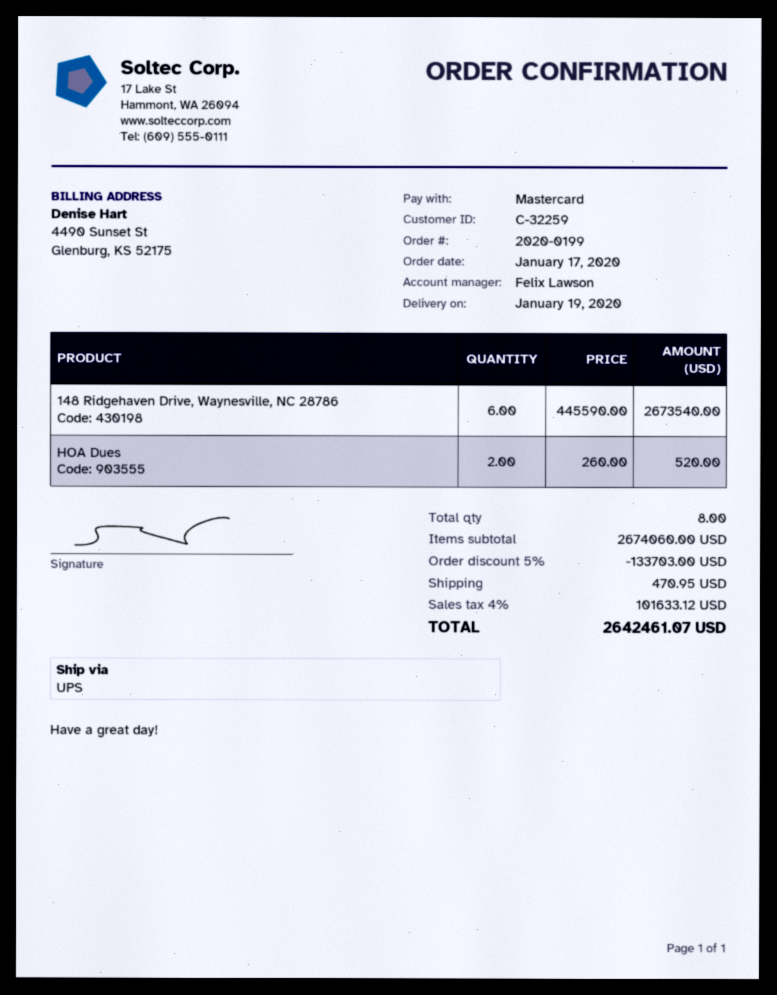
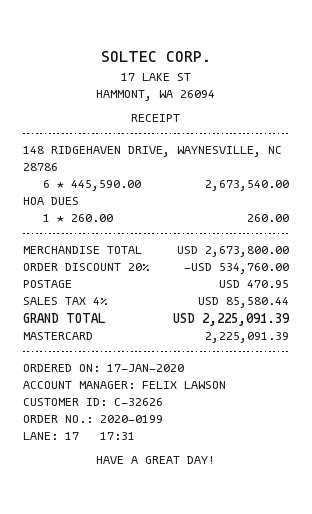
customer number: C-32259 -> C-32626
HOA Dues: 2 x 260.00 = 520.00 -> 1 x 260.00 = 260.00
subtotal: 2674060.00 -> 2673800.00
discount: 5% = 133703.00 -> 20% = 534760.00
tax: 4% = 101633.12 -> 4% = 85580.44
total: 2642461.07 -> 2225091.39

